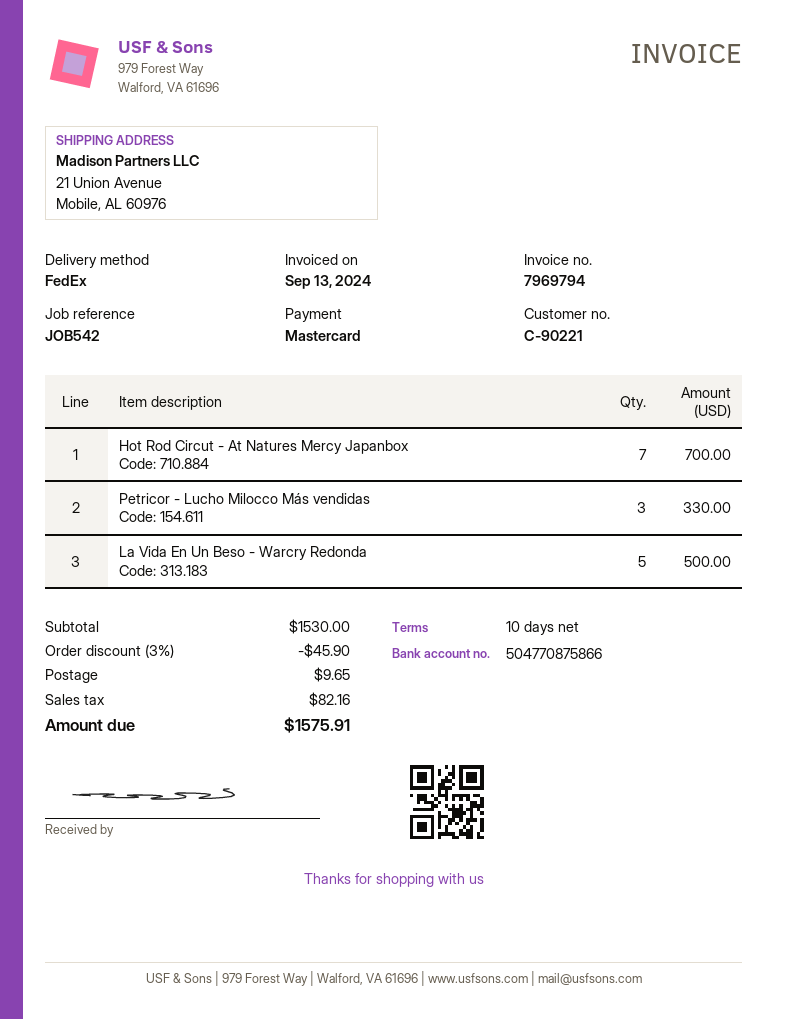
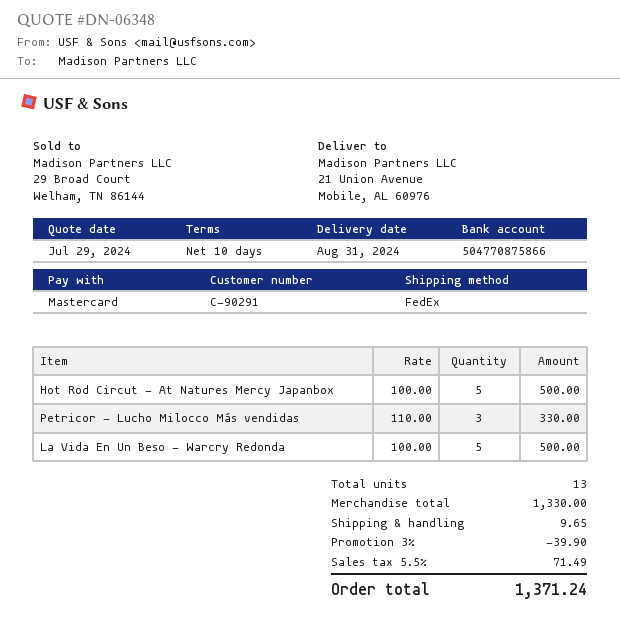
customer number: C-90221 -> C-90291
Hot Rod Circut - At Natures Mercy Japanbox: 7 for 700.00 -> 5 for 500.00
subtotal: 1530.00 -> 1330.00
discount: 3% = 45.90 -> 3% = 39.90
tax: 82.16 -> 71.49
total: 1575.91 -> 1371.24

